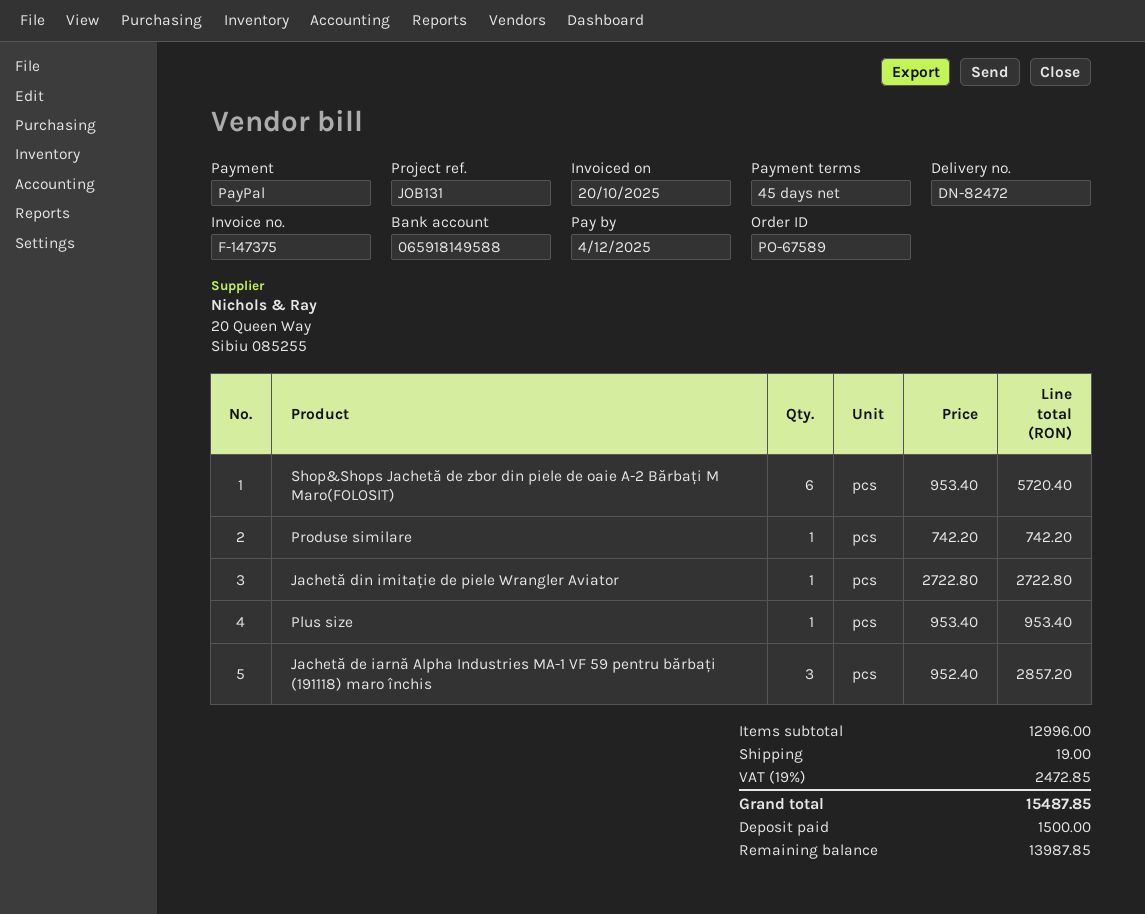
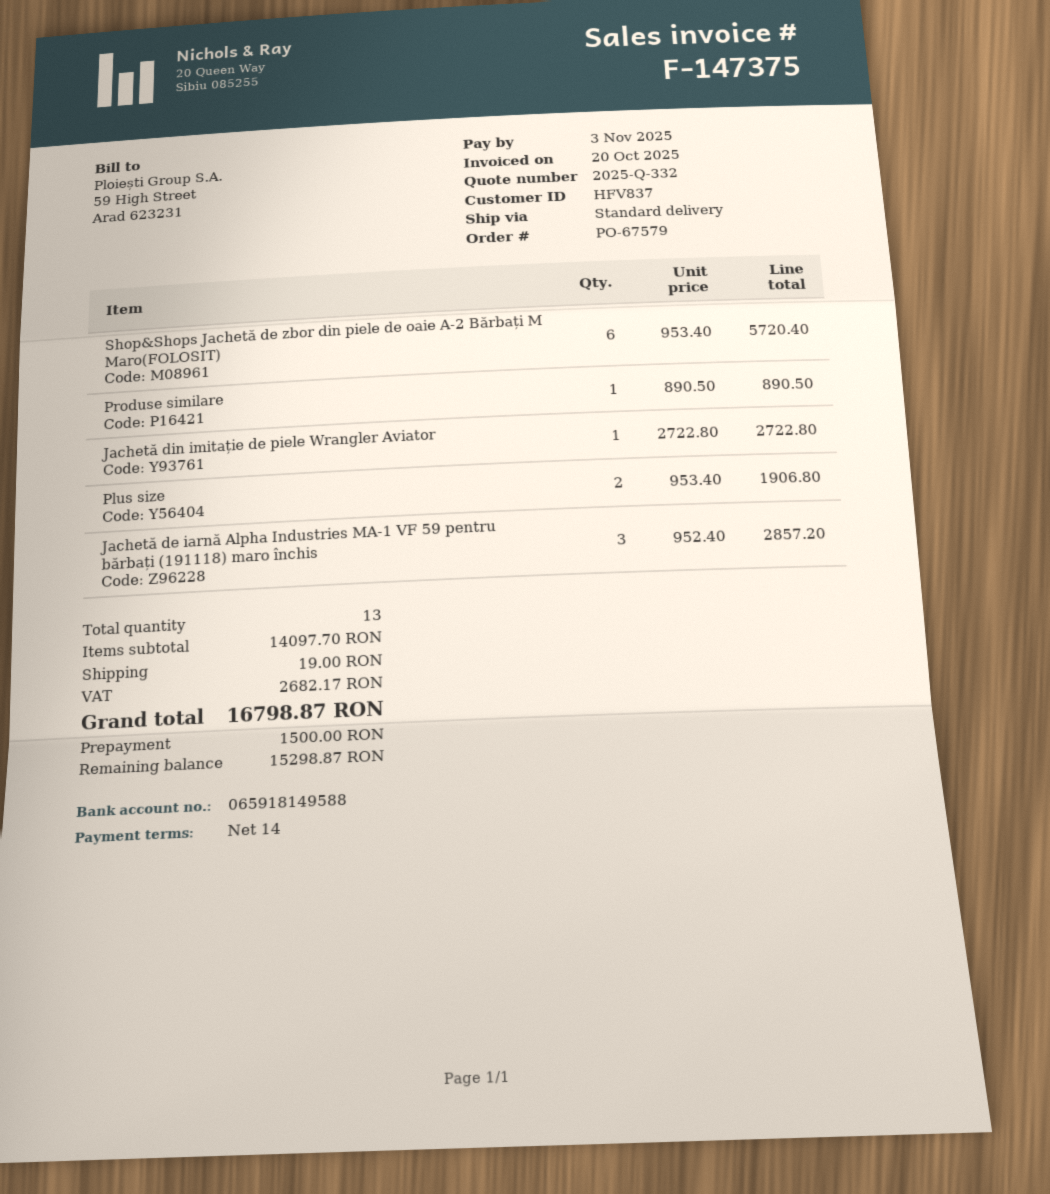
order number: PO-67589 -> PO-67579
payment terms: 45 days -> 14 days
due date: 2025-12-04 -> 2025-11-03
Produse similare: 1 x 742.20 = 742.20 -> 1 x 890.50 = 890.50
Plus size: 1 x 953.40 = 953.40 -> 2 x 953.40 = 1906.80
subtotal: 12996.00 -> 14097.70
tax: 2472.85 -> 2682.17
total: 15487.85 -> 16798.87
balance: 13987.85 -> 15298.87

